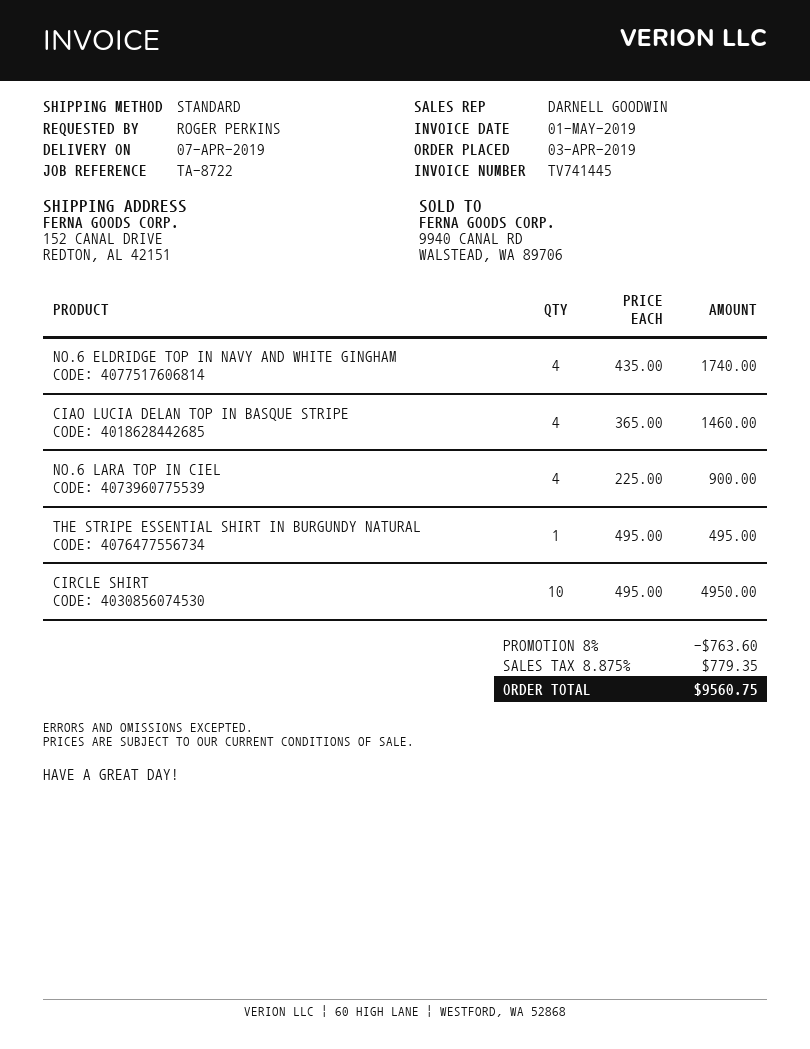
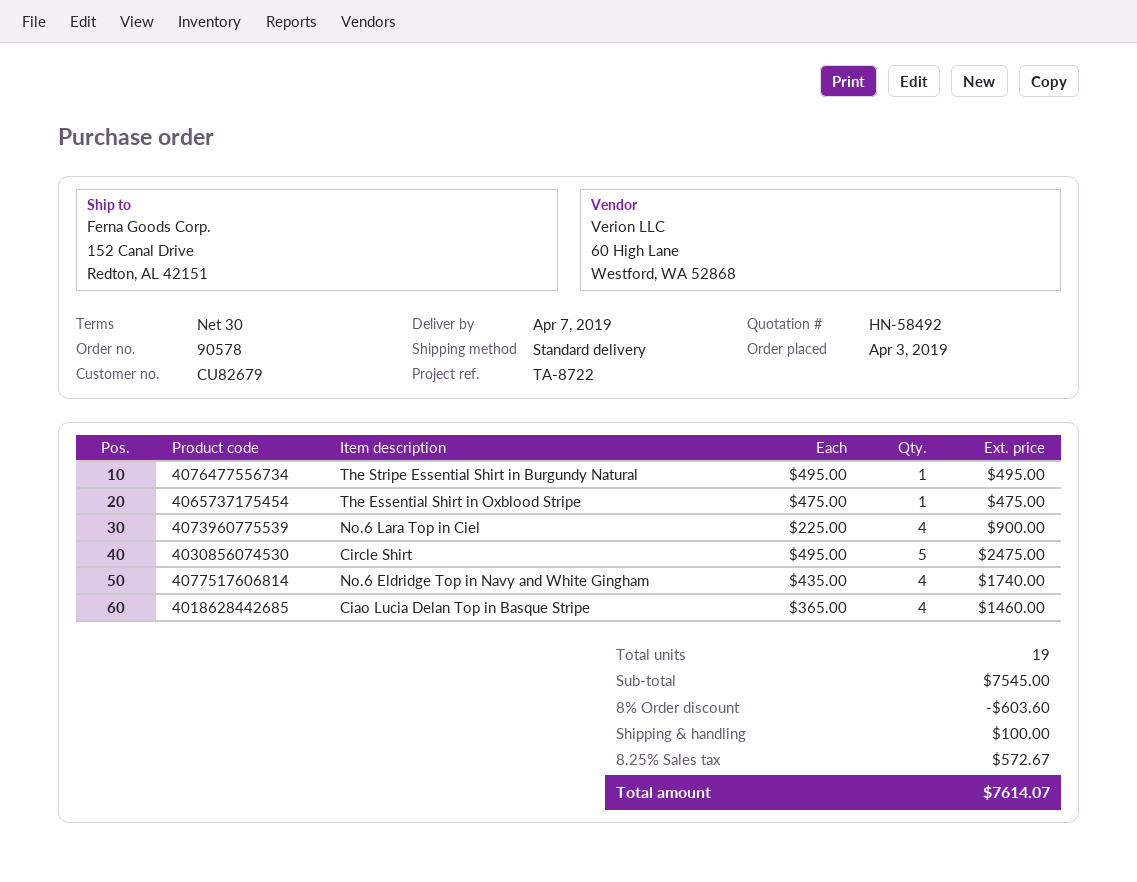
CIRCLE SHIRT: 10 x 495.00 = 4950.00 -> 5 x 495.00 = 2475.00
The Essential Shirt in Oxblood Stripe: none -> 1 x 475.00 = 475.00
discount: 8% = 763.60 -> 8% = 603.60
shipping: none -> 100.00
tax: 8.875% = 779.35 -> 8.25% = 572.67
total: 9560.75 -> 7614.07

